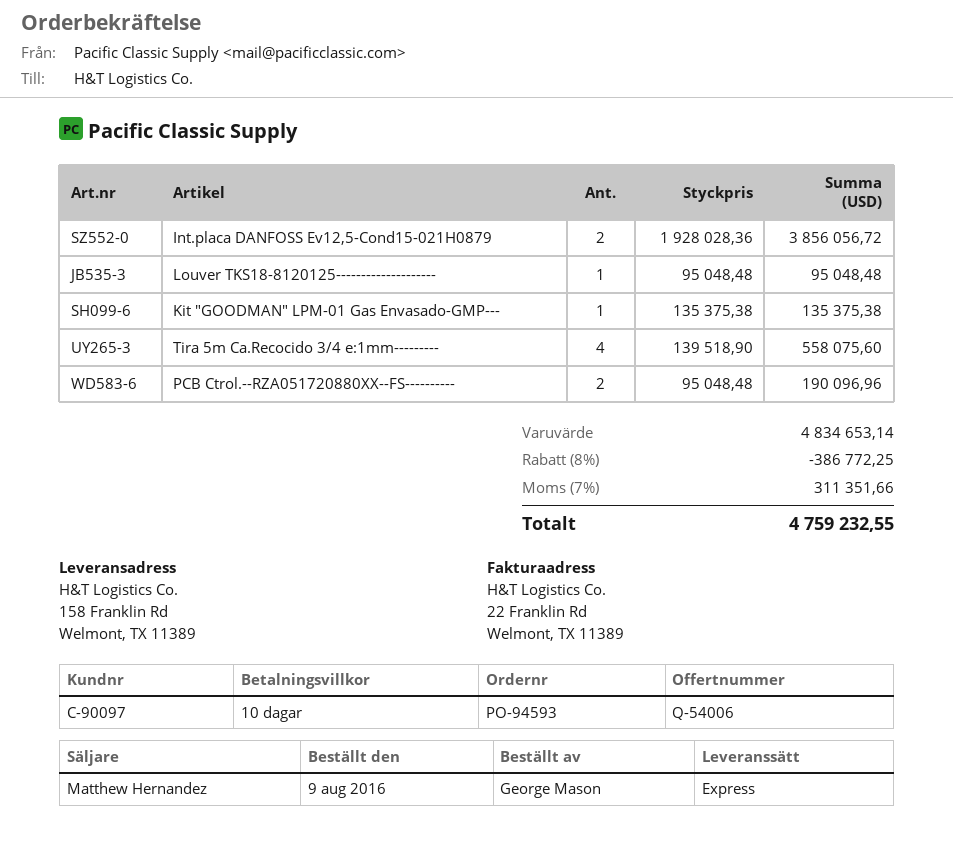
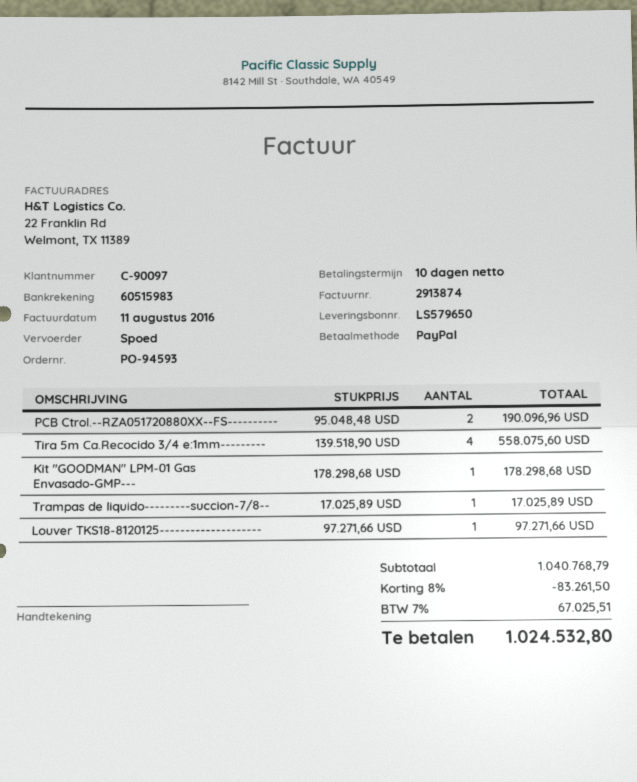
Int.placa DANFOSS Ev12,5-Cond15-021H0879: 2 x 1928028.36 = 3856056.72 -> none
Louver TKS18-8120125--------------------: 1 x 95048.48 = 95048.48 -> 1 x 97271.66 = 97271.66
Kit "GOODMAN" LPM-01 Gas Envasado-GMP---: 1 x 135375.38 = 135375.38 -> 1 x 178298.68 = 178298.68
Trampas de liquido---------succion-7/8--: none -> 1 x 17025.89 = 17025.89
subtotal: 4834653.14 -> 1040768.79
discount: 8% = 386772.25 -> 8% = 83261.50
tax: 7% = 311351.66 -> 7% = 67025.51
total: 4759232.55 -> 1024532.80

